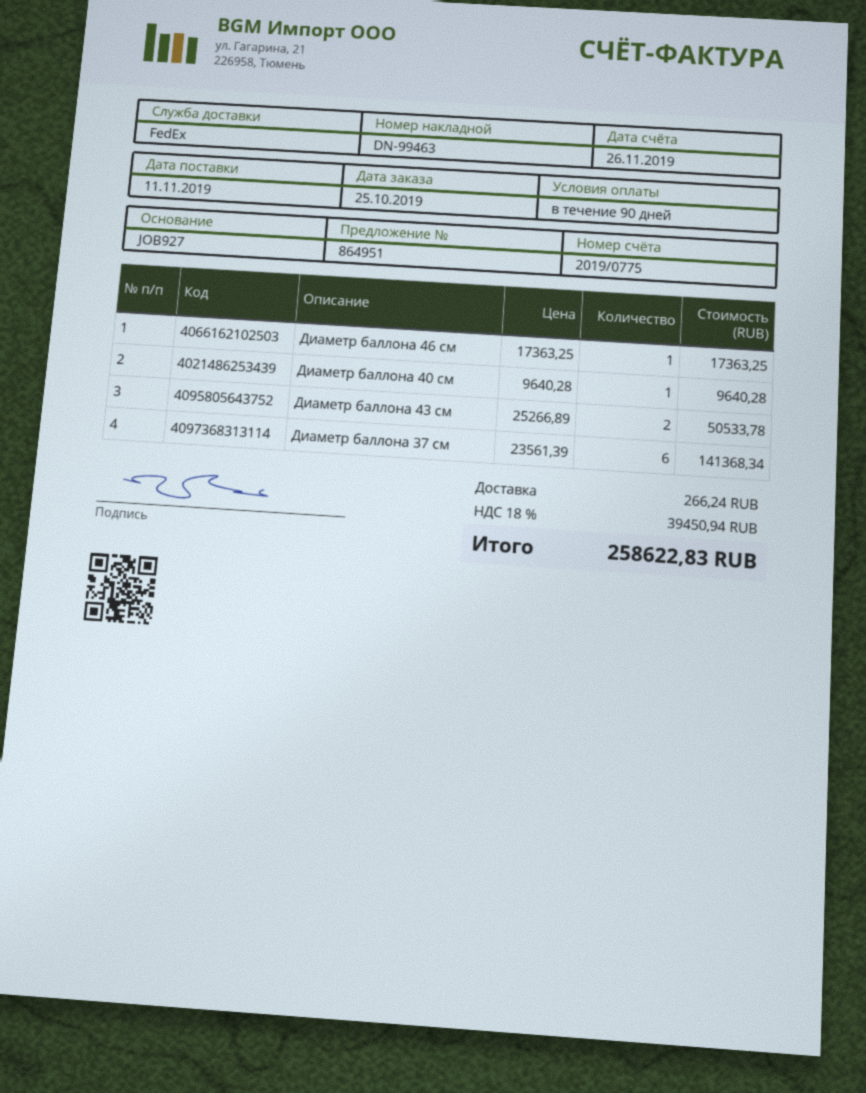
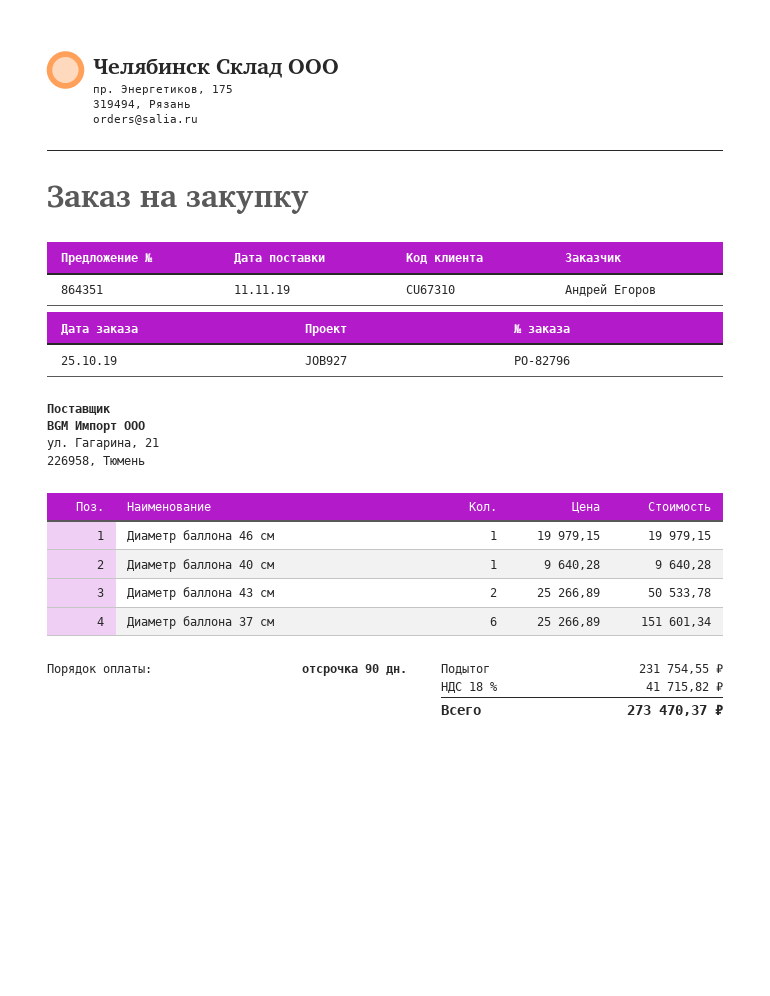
quote number: 864951 -> 864351
Диаметр баллона 46 см: 1 x 17363.25 = 17363.25 -> 1 x 19979.15 = 19979.15
Диаметр баллона 37 см: 6 x 23561.39 = 141368.34 -> 6 x 25266.89 = 151601.34
shipping: 266.24 -> none
tax: 18% = 39450.94 -> 18% = 41715.82
total: 258622.83 -> 273470.37

